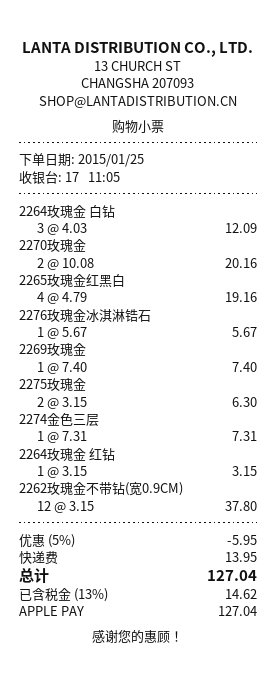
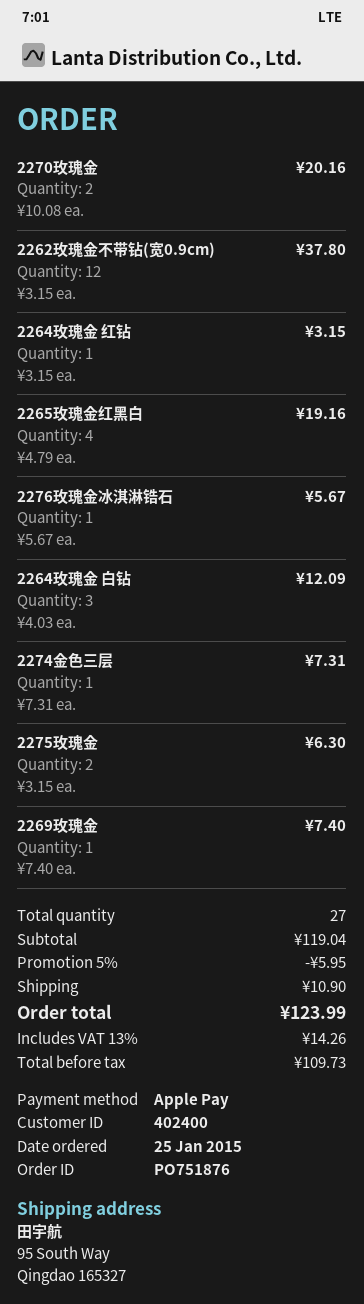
shipping: 13.95 -> 10.90
tax: 13% = 14.62 -> 13% = 14.26
total: 127.04 -> 123.99

